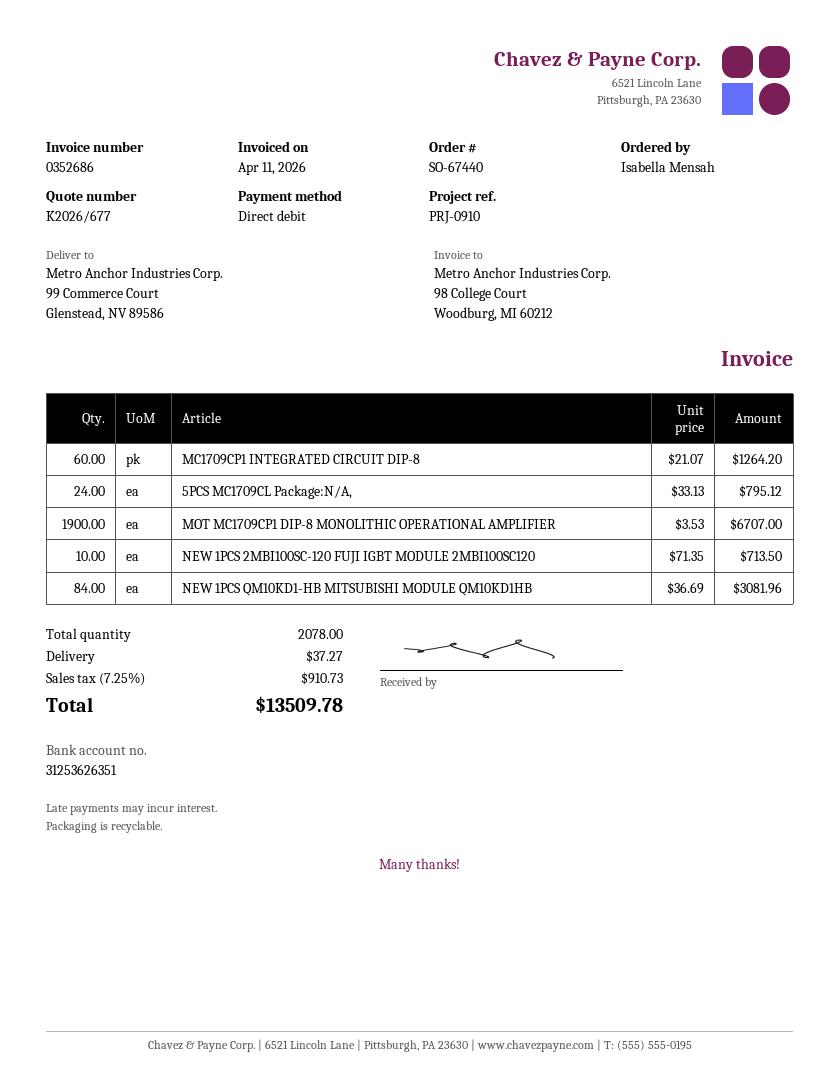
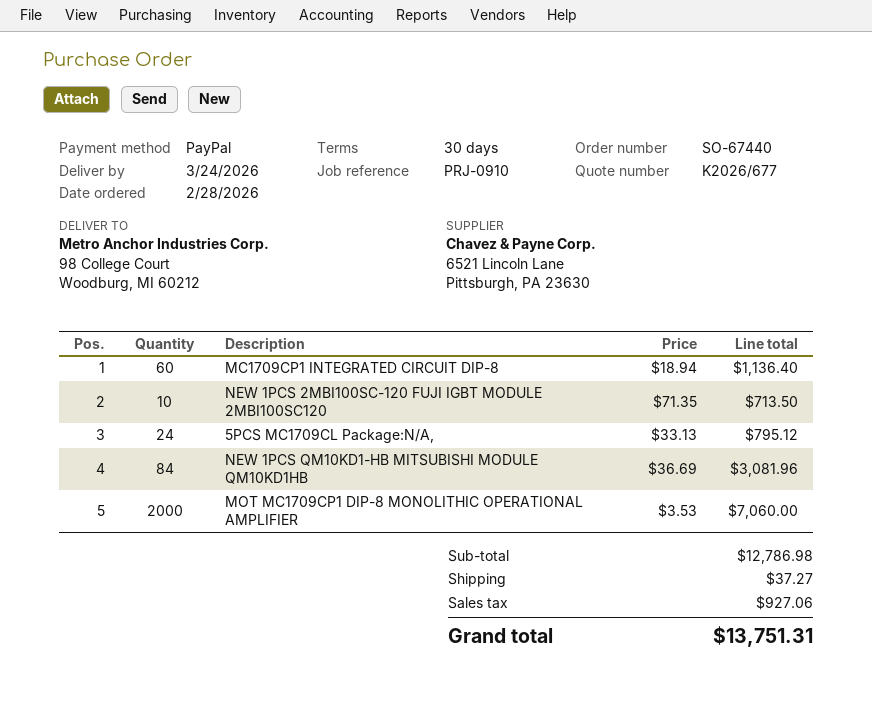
payment method: direct debit -> PayPal
ship to: 99 Commerce Court, Glenstead, NV 89586 -> 98 College Court, Woodburg, MI 60212
MC1709CP1 INTEGRATED CIRCUIT DIP-8: 60 x 21.07 = 1264.20 -> 60 x 18.94 = 1136.40
MOT MC1709CP1 DIP-8 MONOLITHIC OPERATIONAL AMPLIFIER: 1900 x 3.53 = 6707.00 -> 2000 x 3.53 = 7060.00
tax: 910.73 -> 927.06
total: 13509.78 -> 13751.31

